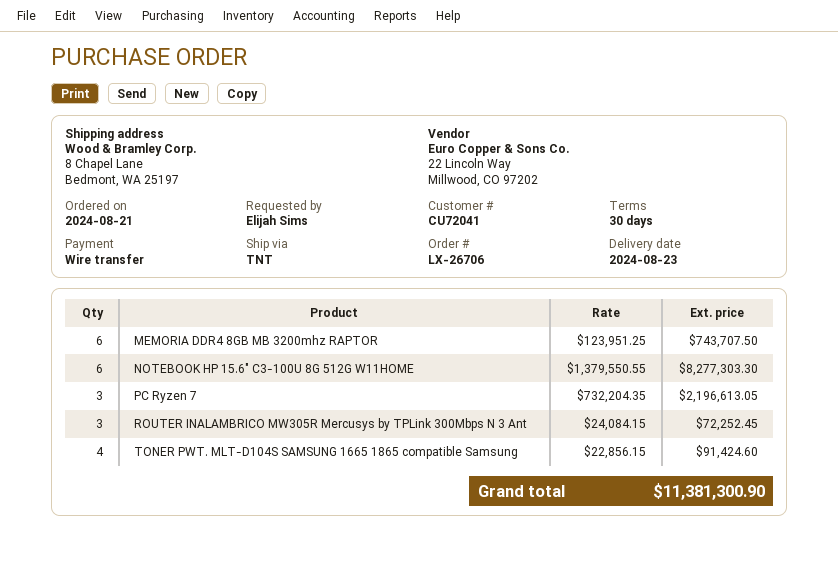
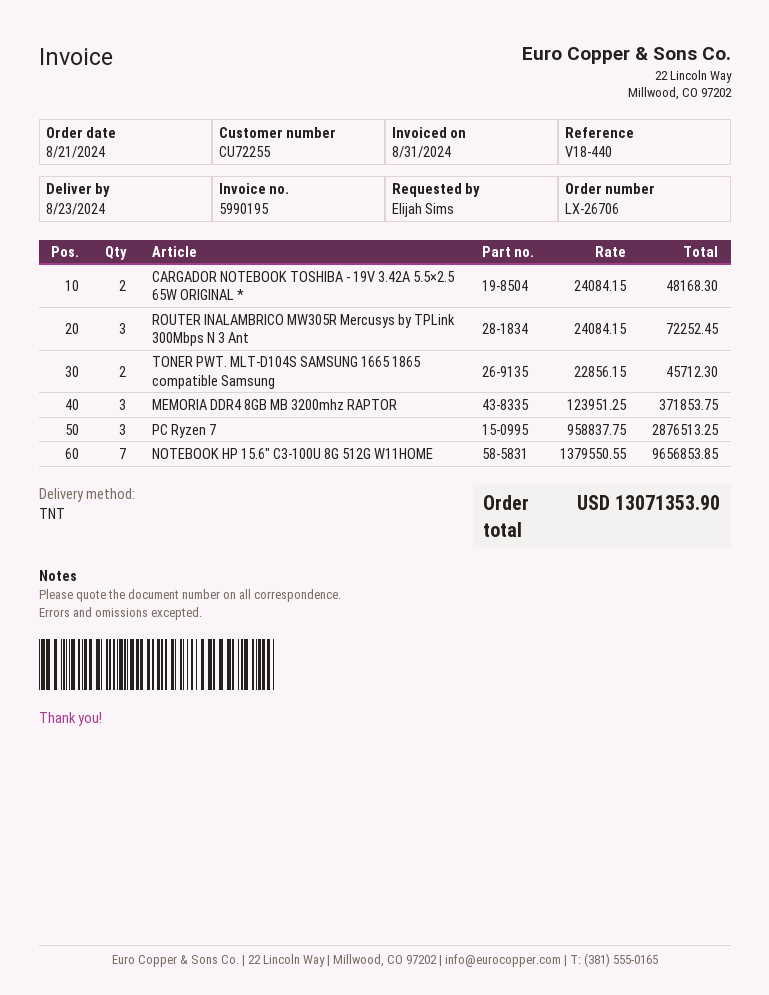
customer number: CU72041 -> CU72255
MEMORIA DDR4 8GB MB 3200mhz RAPTOR: 6 x 123951.25 = 743707.50 -> 3 x 123951.25 = 371853.75
NOTEBOOK HP 15.6" C3-100U 8G 512G W11HOME: 6 x 1379550.55 = 8277303.30 -> 7 x 1379550.55 = 9656853.85
PC Ryzen 7: 3 x 732204.35 = 2196613.05 -> 3 x 958837.75 = 2876513.25
TONER PWT. MLT-D104S SAMSUNG 1665 1865 compatible Samsung: 4 x 22856.15 = 91424.60 -> 2 x 22856.15 = 45712.30
CARGADOR NOTEBOOK TOSHIBA - 19V 3.42A 5.5×2.5 65W ORIGINAL *: none -> 2 x 24084.15 = 48168.30
total: 11381300.90 -> 13071353.90

